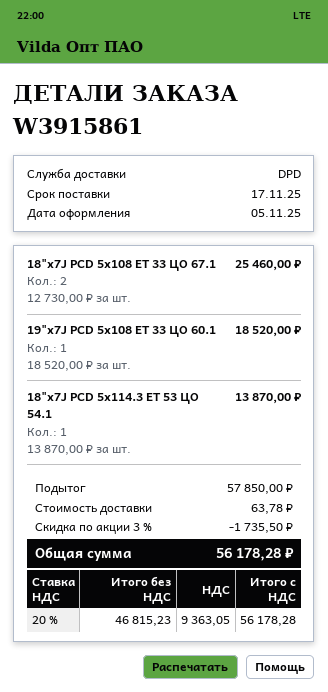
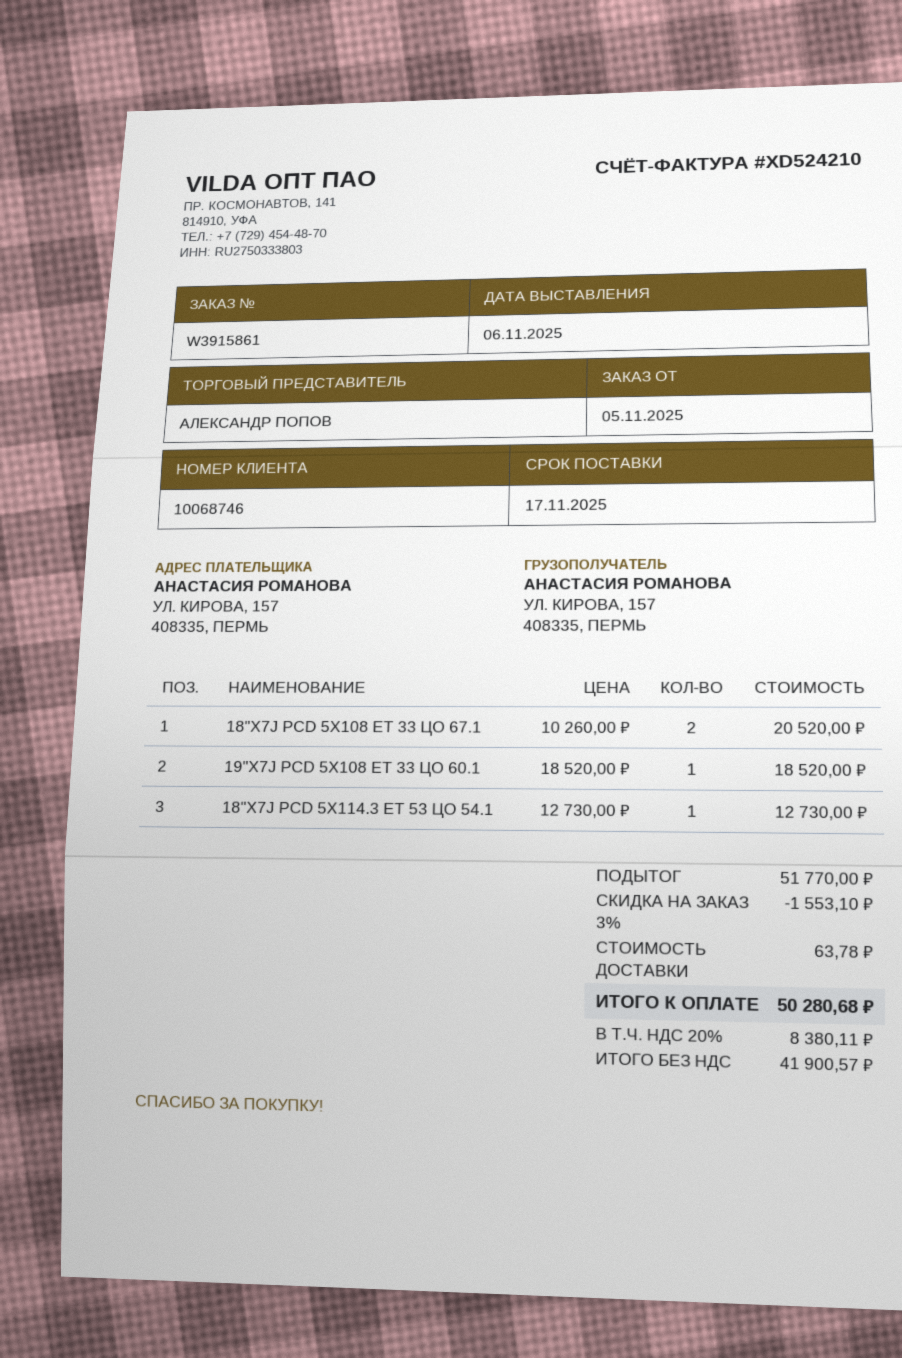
18"x7J PCD 5x108 ЕТ 33 ЦО 67.1: 2 x 12730.00 = 25460.00 -> 2 x 10260.00 = 20520.00
18"x7J PCD 5x114.3 ЕТ 53 ЦО 54.1: 1 x 13870.00 = 13870.00 -> 1 x 12730.00 = 12730.00
subtotal: 57850.00 -> 51770.00
discount: 3% = 1735.50 -> 3% = 1553.10
net: 46815.23 -> 41900.57
tax: 20% = 9363.05 -> 20% = 8380.11
total: 56178.28 -> 50280.68

